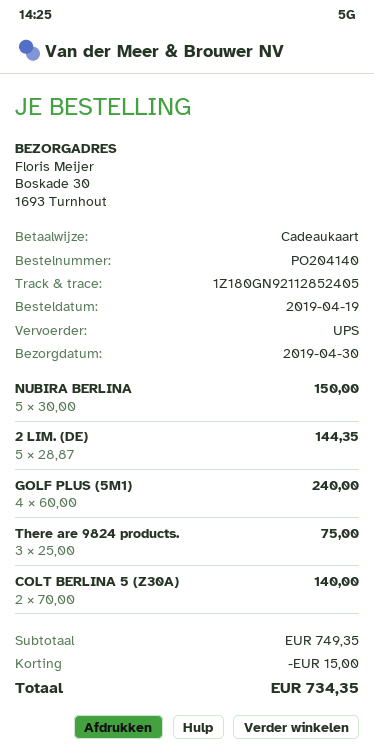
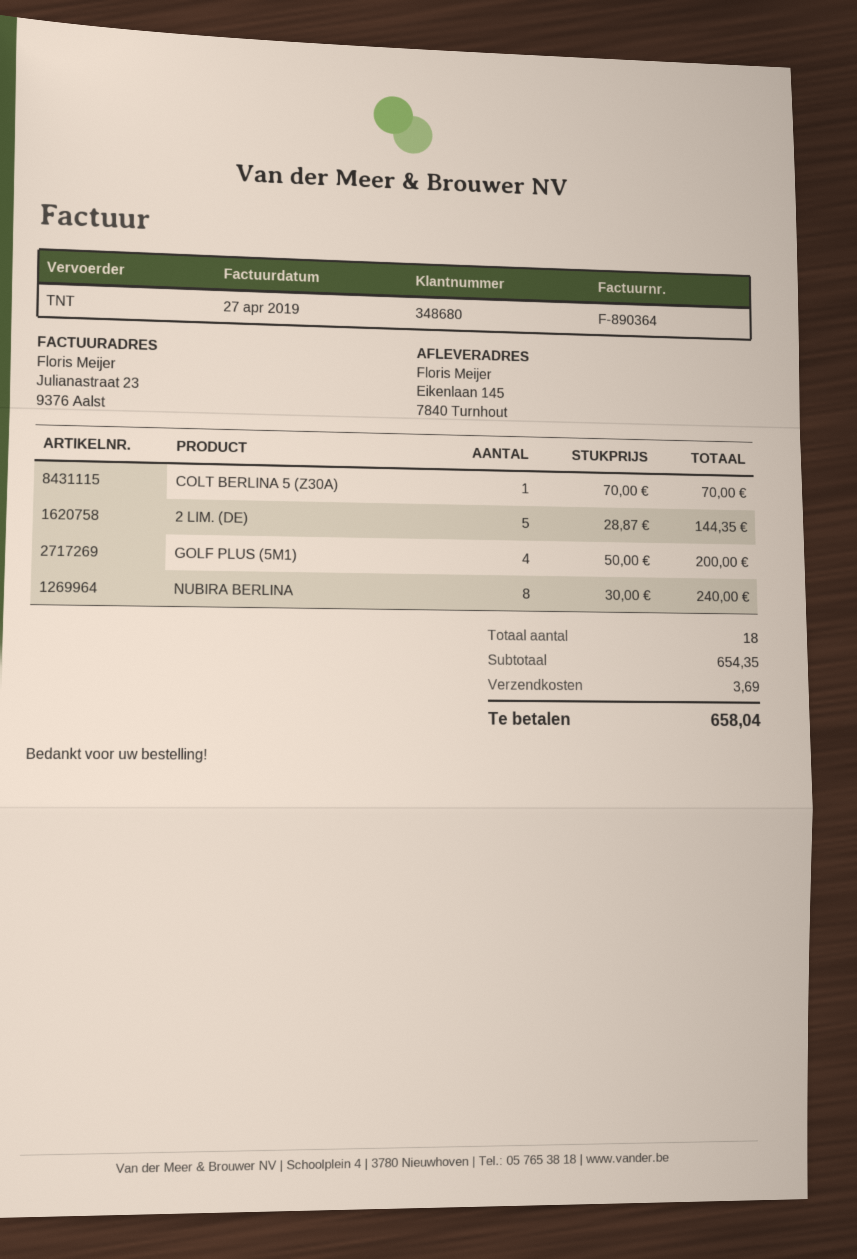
shipping method: UPS -> TNT
ship to: Boskade 30, 1693 Turnhout -> Eikenlaan 145, 7840 Turnhout
NUBIRA BERLINA: 5 x 30.00 = 150.00 -> 8 x 30.00 = 240.00
GOLF PLUS (5M1): 4 x 60.00 = 240.00 -> 4 x 50.00 = 200.00
There are 9824 products.: 3 x 25.00 = 75.00 -> none
COLT BERLINA 5 (Z30A): 2 x 70.00 = 140.00 -> 1 x 70.00 = 70.00
subtotal: 749.35 -> 654.35
discount: 15.00 -> none
shipping: none -> 3.69
total: 734.35 -> 658.04

